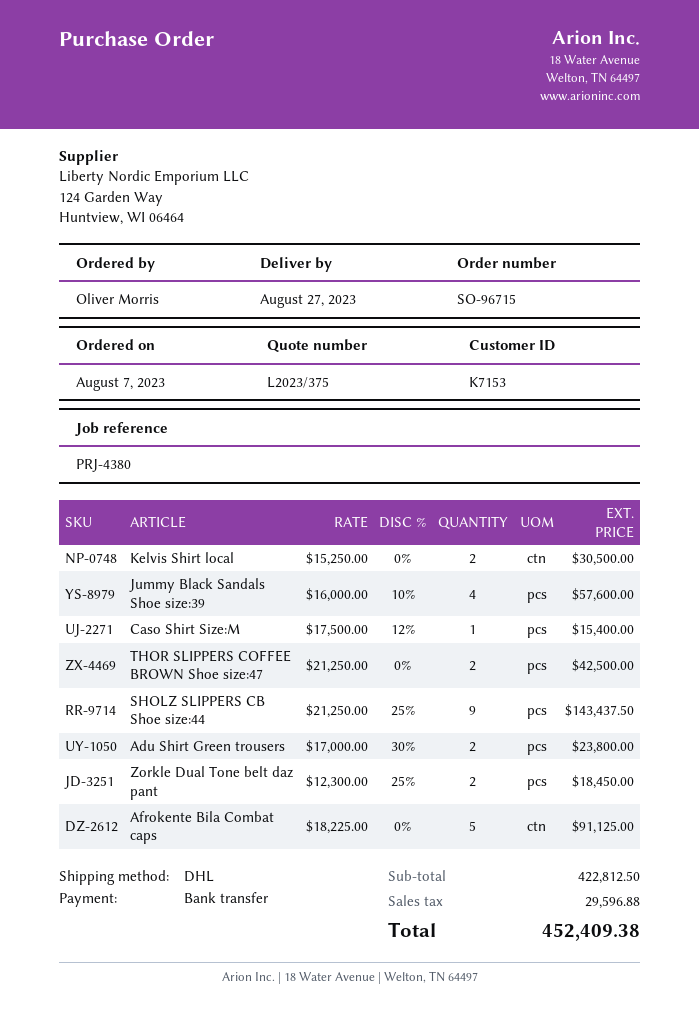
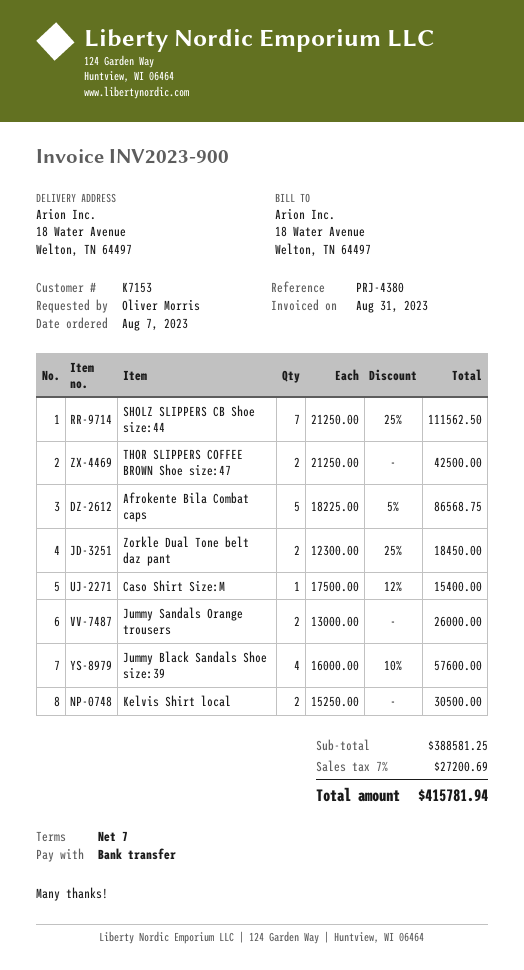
SHOLZ SLIPPERS CB Shoe size:44: 9 x 21250.00 - 25% = 143437.50 -> 7 x 21250.00 - 25% = 111562.50
Adu Shirt Green trousers: 2 x 17000.00 - 30% = 23800.00 -> none
Afrokente Bila Combat caps: 5 x 18225.00 = 91125.00 -> 5 x 18225.00 - 5% = 86568.75
Jummy Sandals Orange trousers: none -> 2 x 13000.00 = 26000.00
subtotal: 422812.50 -> 388581.25
tax: 29596.88 -> 27200.69
total: 452409.38 -> 415781.94

